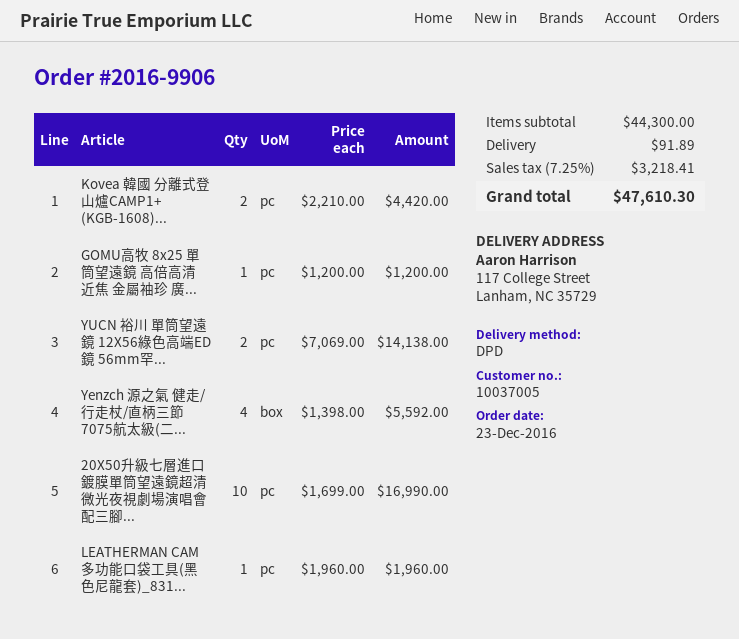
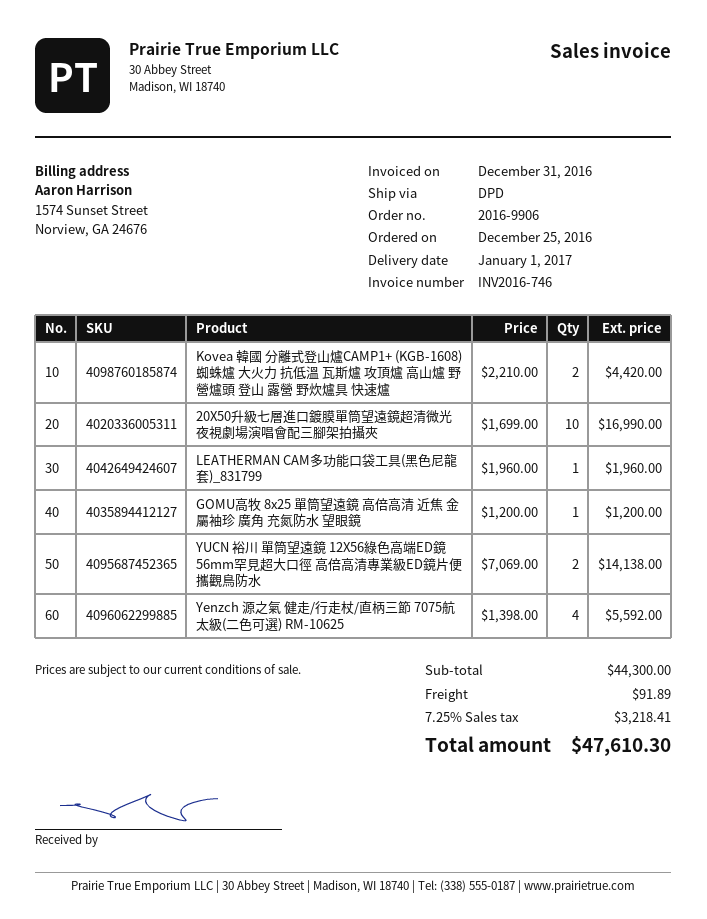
order date: 2016-12-23 -> 2016-12-25

